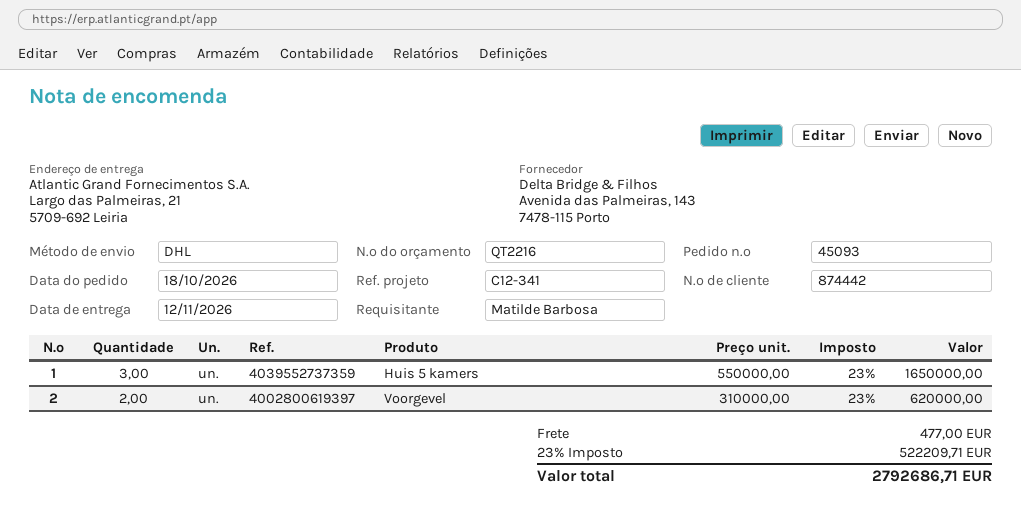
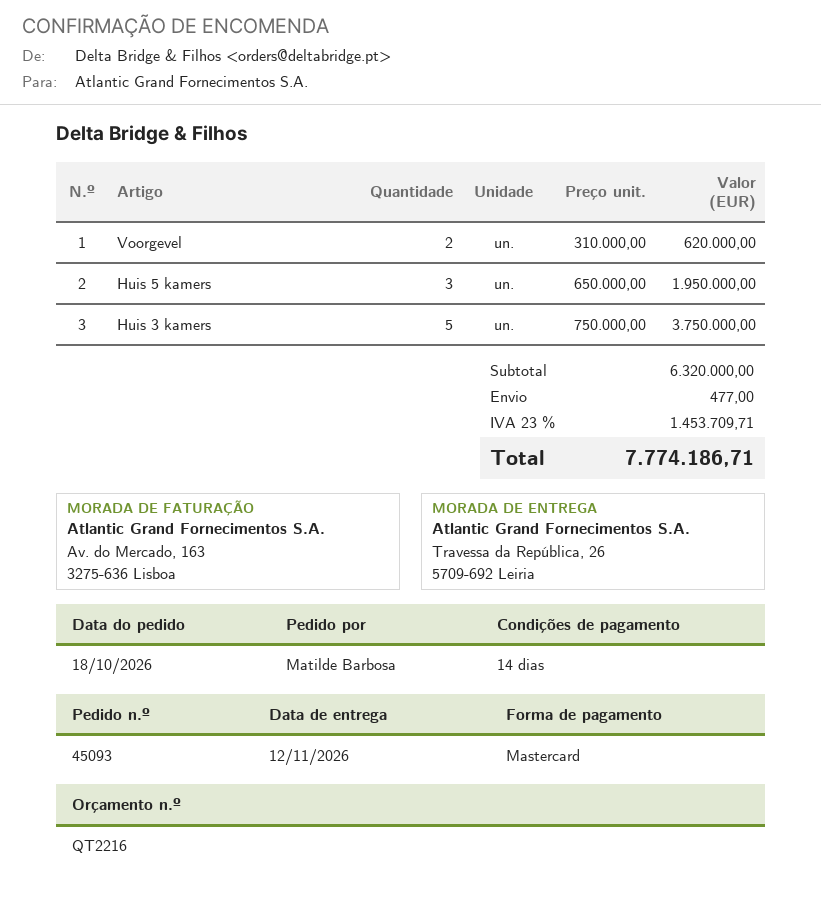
ship to: Largo das Palmeiras, 21, 5709-692 Leiria -> Travessa da República, 26, 5709-692 Leiria
Huis 5 kamers: 3 x 550000.00 = 1650000.00 -> 3 x 650000.00 = 1950000.00
Huis 3 kamers: none -> 5 x 750000.00 = 3750000.00
tax: 23% = 522209.71 -> 23% = 1453709.71
total: 2792686.71 -> 7774186.71

